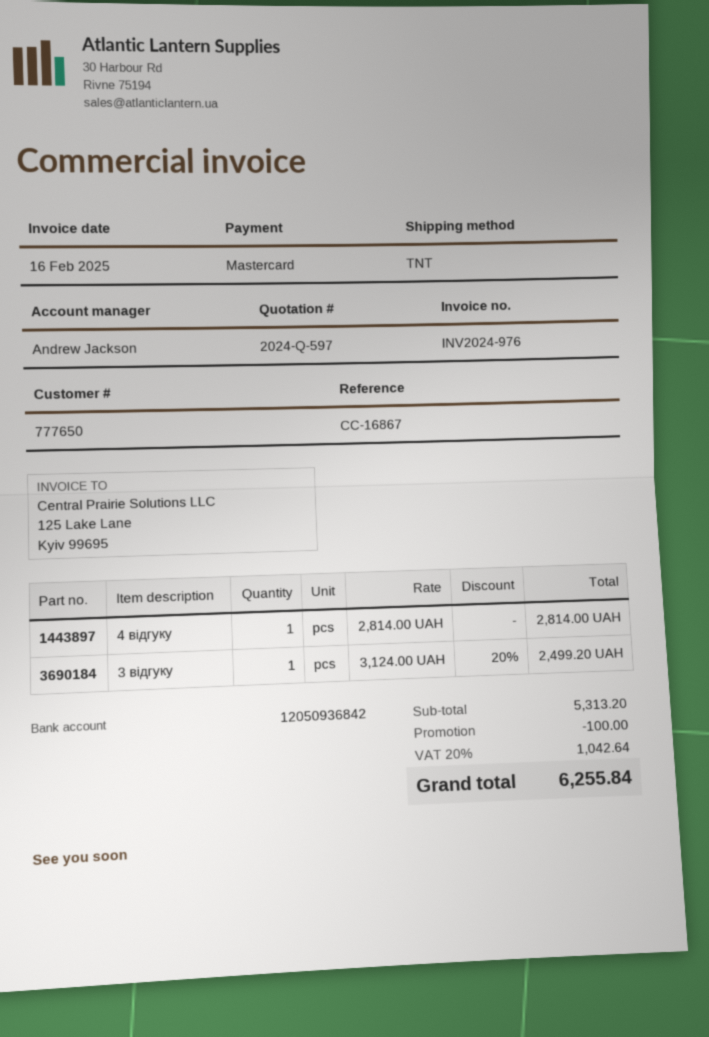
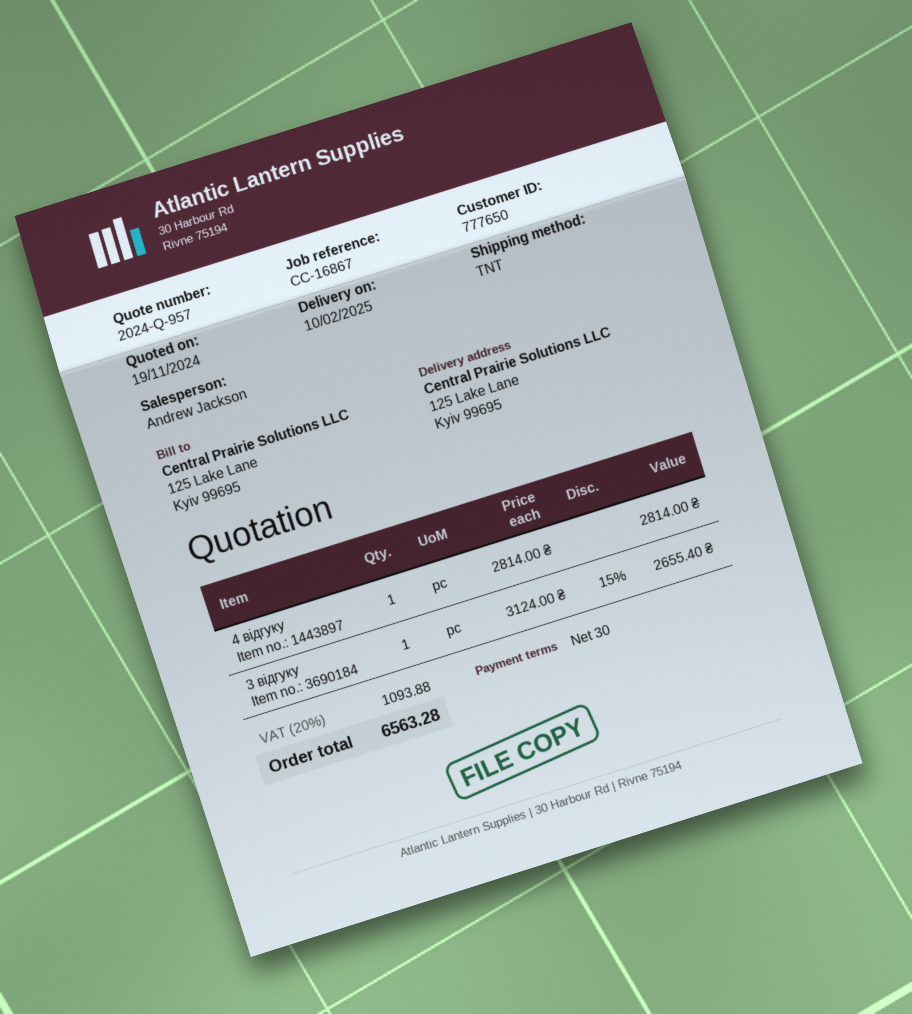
quote number: 2024-Q-597 -> 2024-Q-957
3 відгуку: 1 x 3124.00 - 20% = 2499.20 -> 1 x 3124.00 - 15% = 2655.40
discount: 100.00 -> none
tax: 20% = 1042.64 -> 20% = 1093.88
total: 6255.84 -> 6563.28

